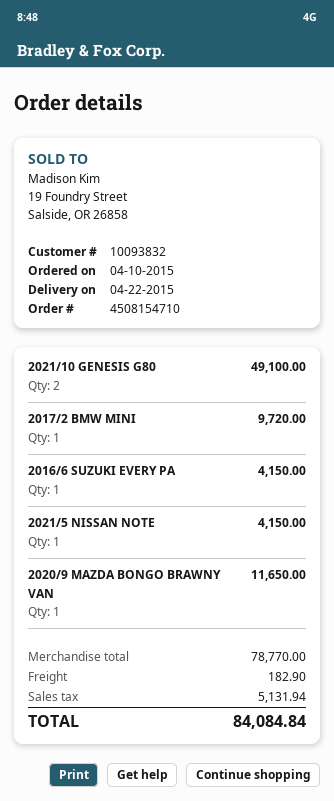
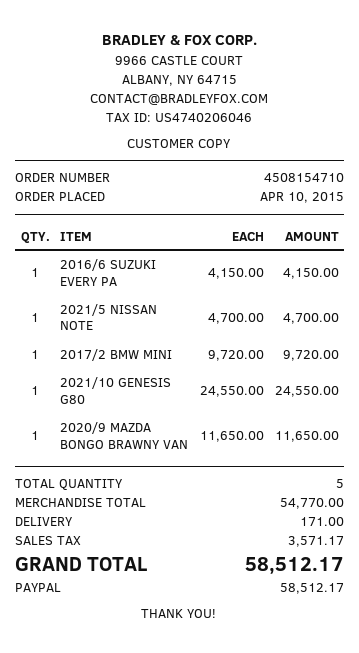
2021/10 GENESIS G80: 2 for 49100.00 -> 1 for 24550.00
2021/5 NISSAN NOTE: 1 for 4150.00 -> 1 for 4700.00
subtotal: 78770.00 -> 54770.00
shipping: 182.90 -> 171.00
tax: 5131.94 -> 3571.17
total: 84084.84 -> 58512.17

